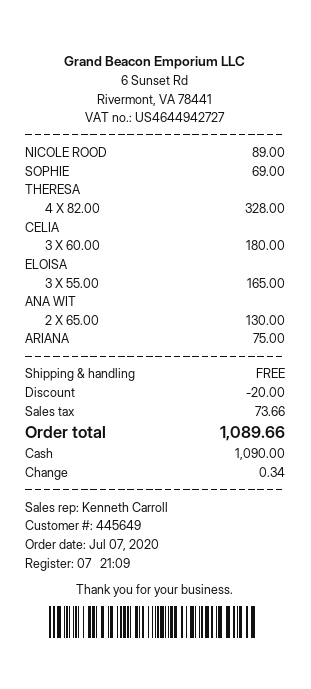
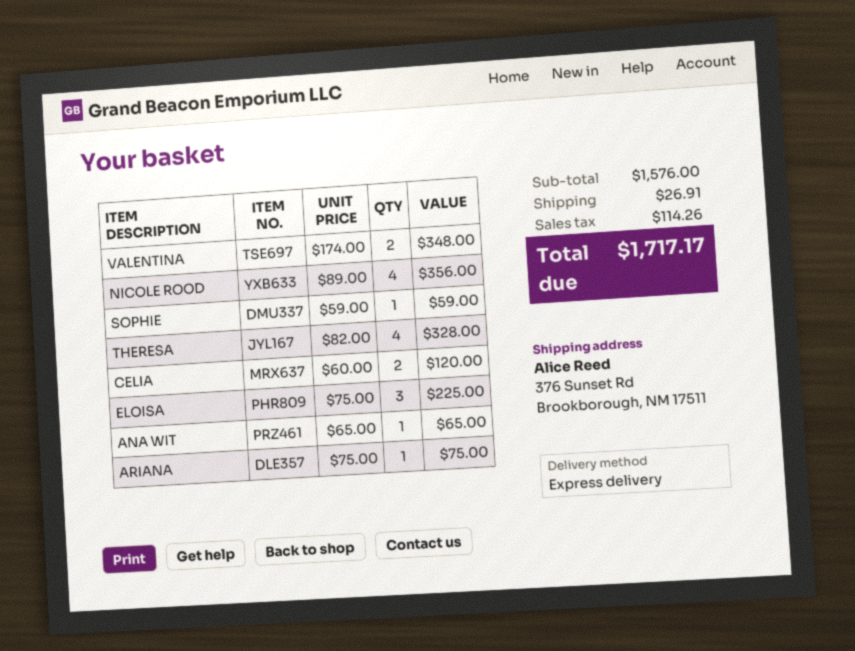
NICOLE ROOD: 1 x 89.00 = 89.00 -> 4 x 89.00 = 356.00
SOPHIE: 1 x 69.00 = 69.00 -> 1 x 59.00 = 59.00
CELIA: 3 x 60.00 = 180.00 -> 2 x 60.00 = 120.00
ELOISA: 3 x 55.00 = 165.00 -> 3 x 75.00 = 225.00
ANA WIT: 2 x 65.00 = 130.00 -> 1 x 65.00 = 65.00
VALENTINA: none -> 2 x 174.00 = 348.00
discount: 20.00 -> none
shipping: 0.00 -> 26.91
tax: 73.66 -> 114.26
total: 1089.66 -> 1717.17

